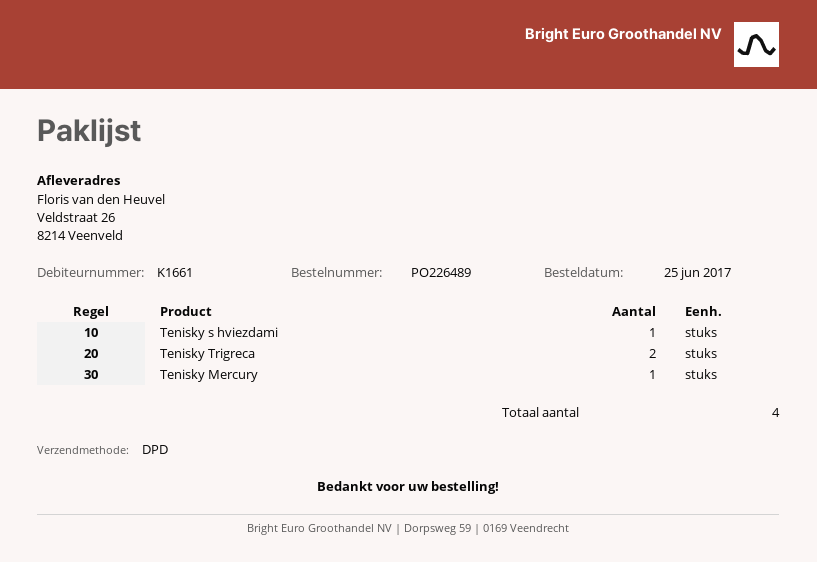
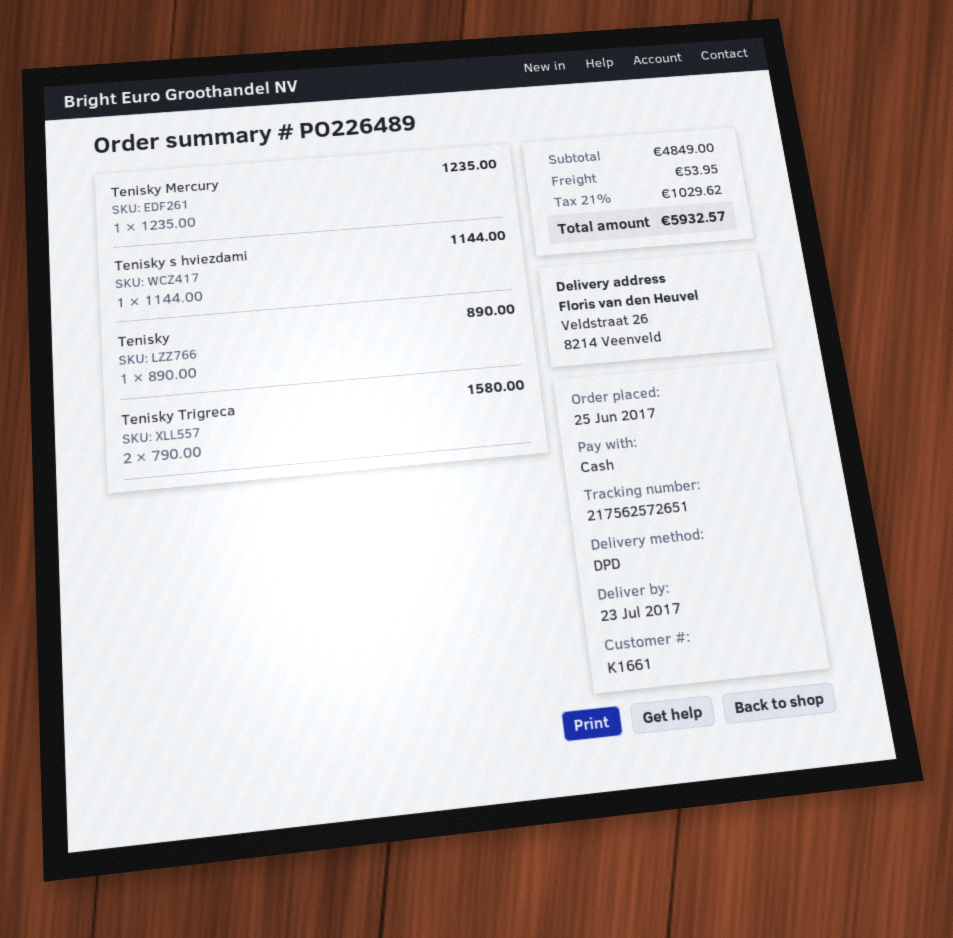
Tenisky: none -> 1

